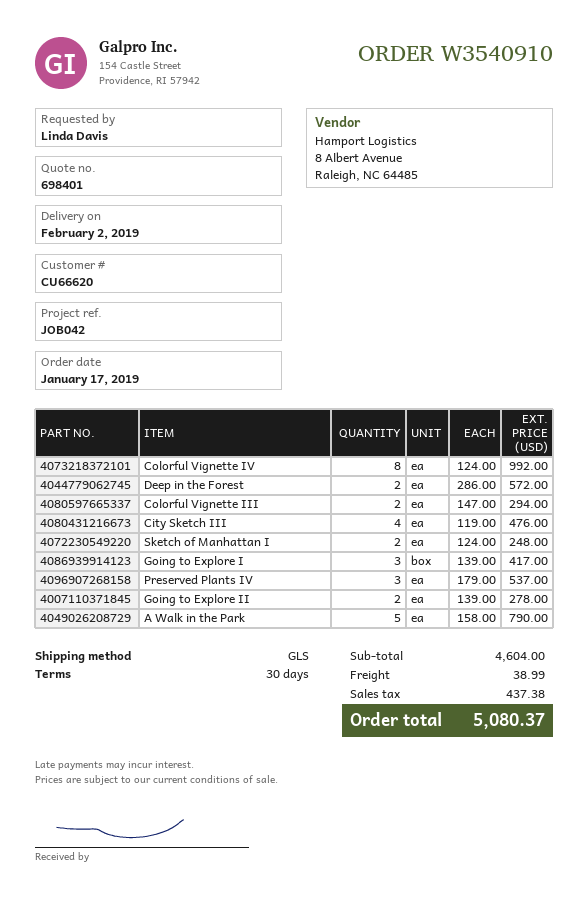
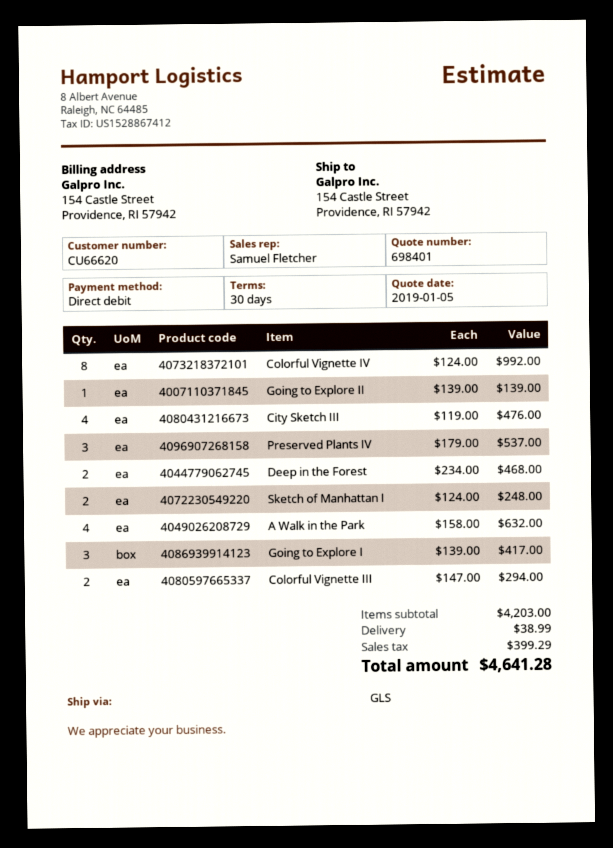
Deep in the Forest: 2 x 286.00 = 572.00 -> 2 x 234.00 = 468.00
Going to Explore II: 2 x 139.00 = 278.00 -> 1 x 139.00 = 139.00
A Walk in the Park: 5 x 158.00 = 790.00 -> 4 x 158.00 = 632.00
subtotal: 4604.00 -> 4203.00
tax: 437.38 -> 399.29
total: 5080.37 -> 4641.28

